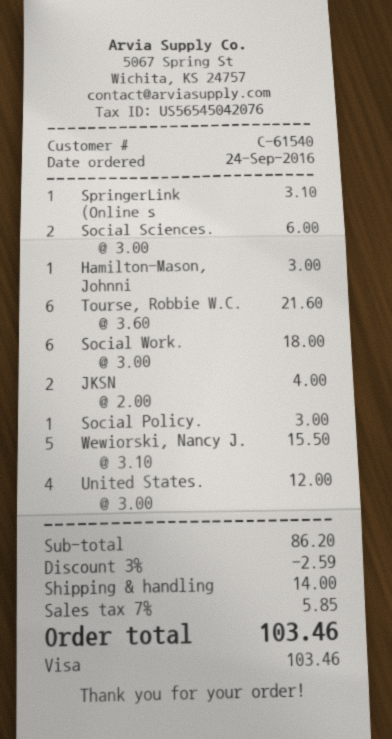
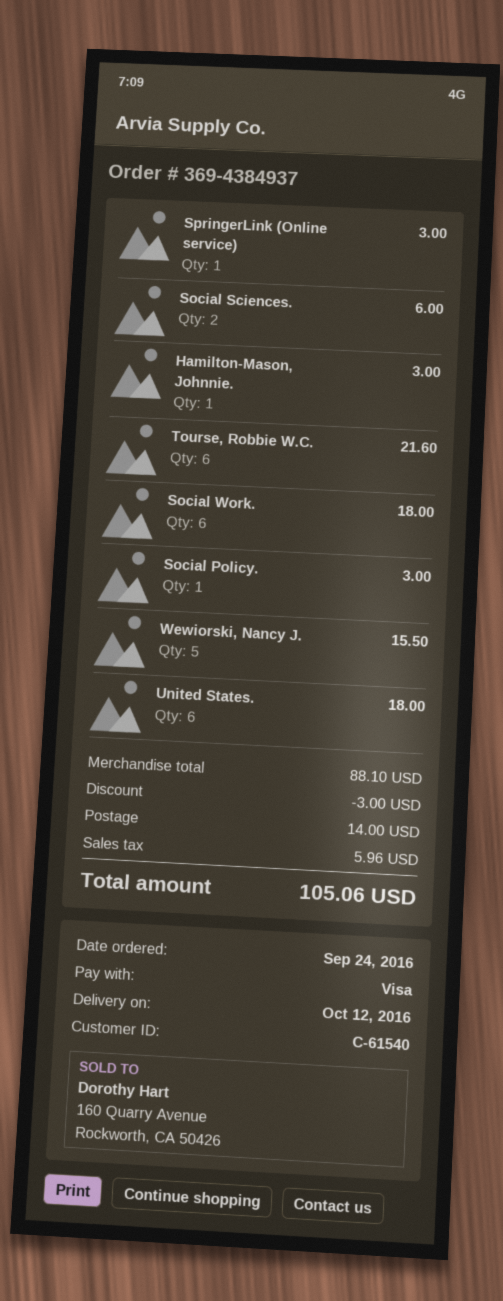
SpringerLink (Online s: 1 for 3.10 -> 1 for 3.00
JKSN: 2 for 4.00 -> none
United States.: 4 for 12.00 -> 6 for 18.00
subtotal: 86.20 -> 88.10
discount: 2.59 -> 3.00
tax: 5.85 -> 5.96
total: 103.46 -> 105.06

